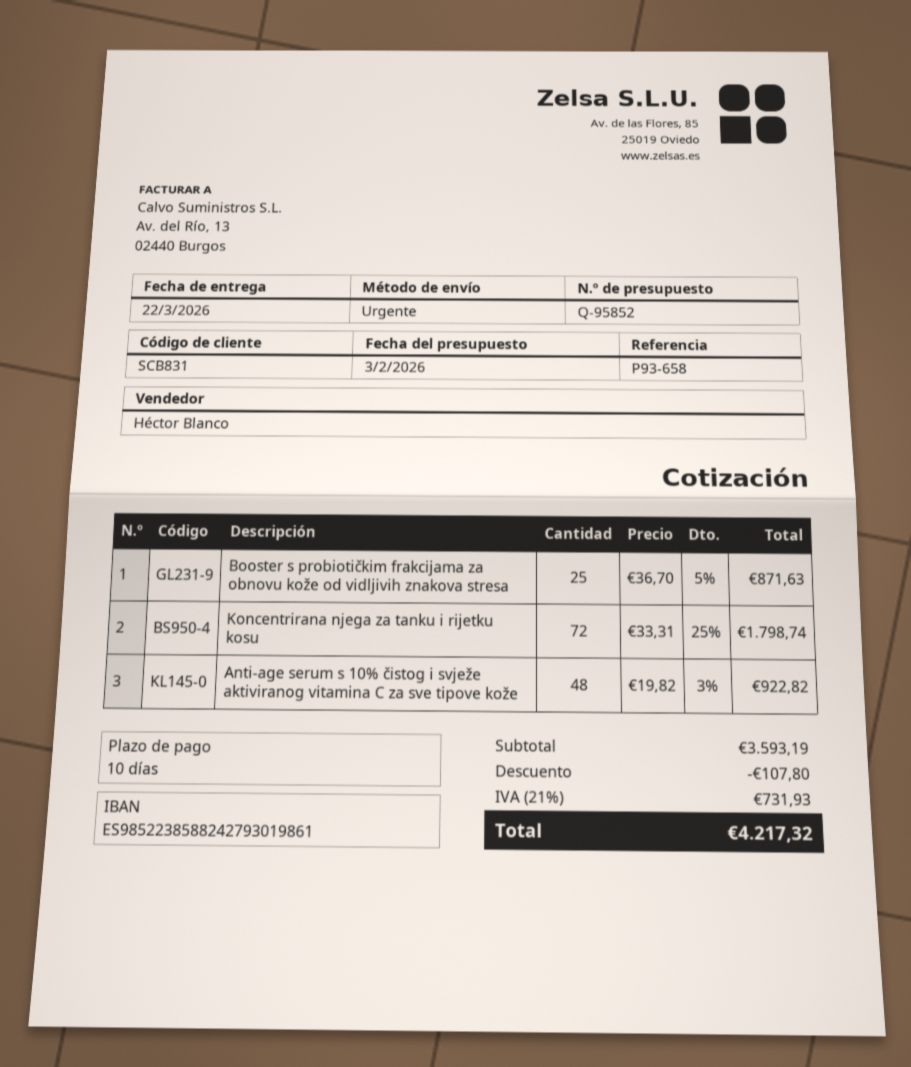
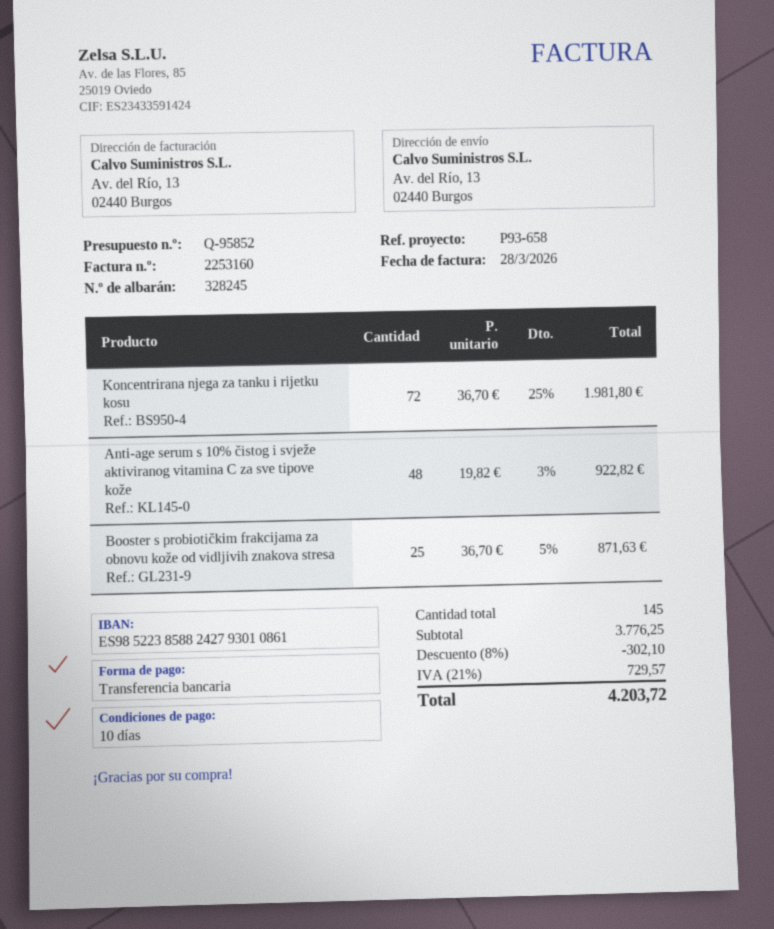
bank account: ES9852238588242793019861 -> ES9852238588242793010861
Koncentrirana njega za tanku i rijetku kosu: 72 x 33.31 - 25% = 1798.74 -> 72 x 36.70 - 25% = 1981.80
subtotal: 3593.19 -> 3776.25
discount: 107.80 -> 302.10
tax: 21% = 731.93 -> 21% = 729.57
total: 4217.32 -> 4203.72

